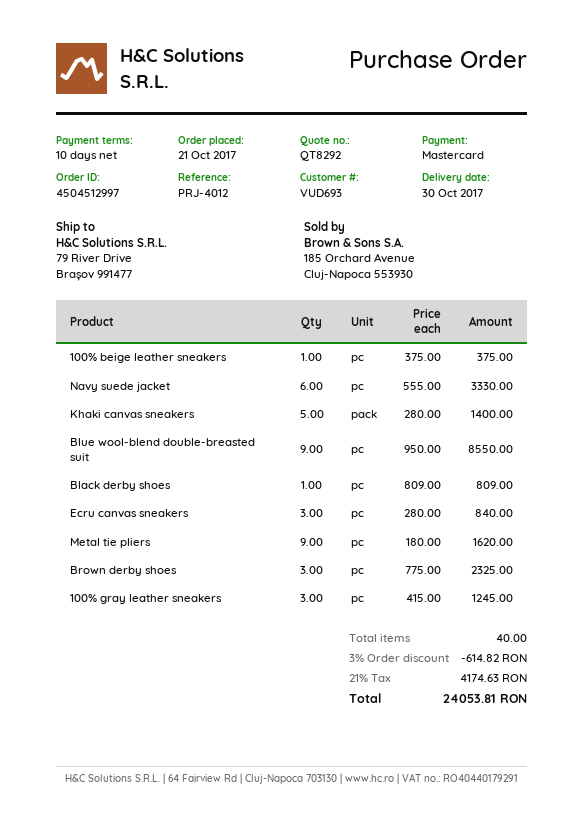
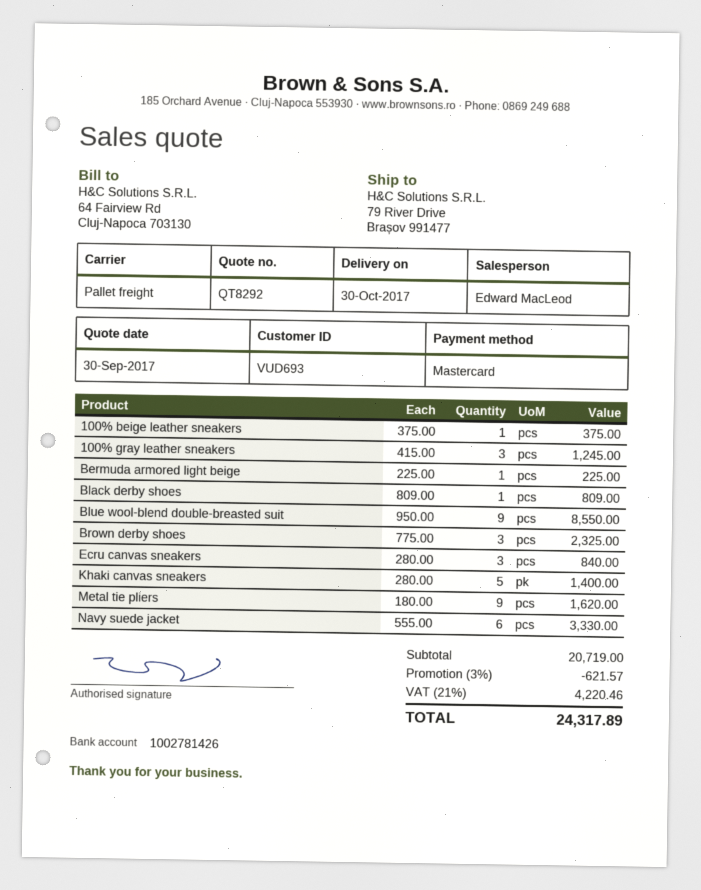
Bermuda armored light beige: none -> 1 x 225.00 = 225.00
discount: 3% = 614.82 -> 3% = 621.57
tax: 21% = 4174.63 -> 21% = 4220.46
total: 24053.81 -> 24317.89

